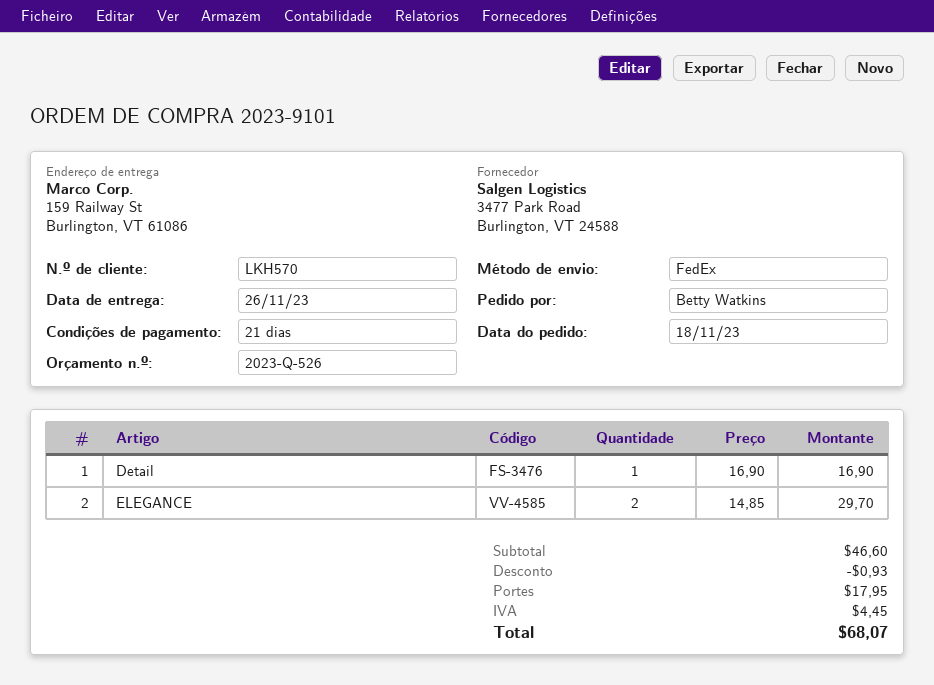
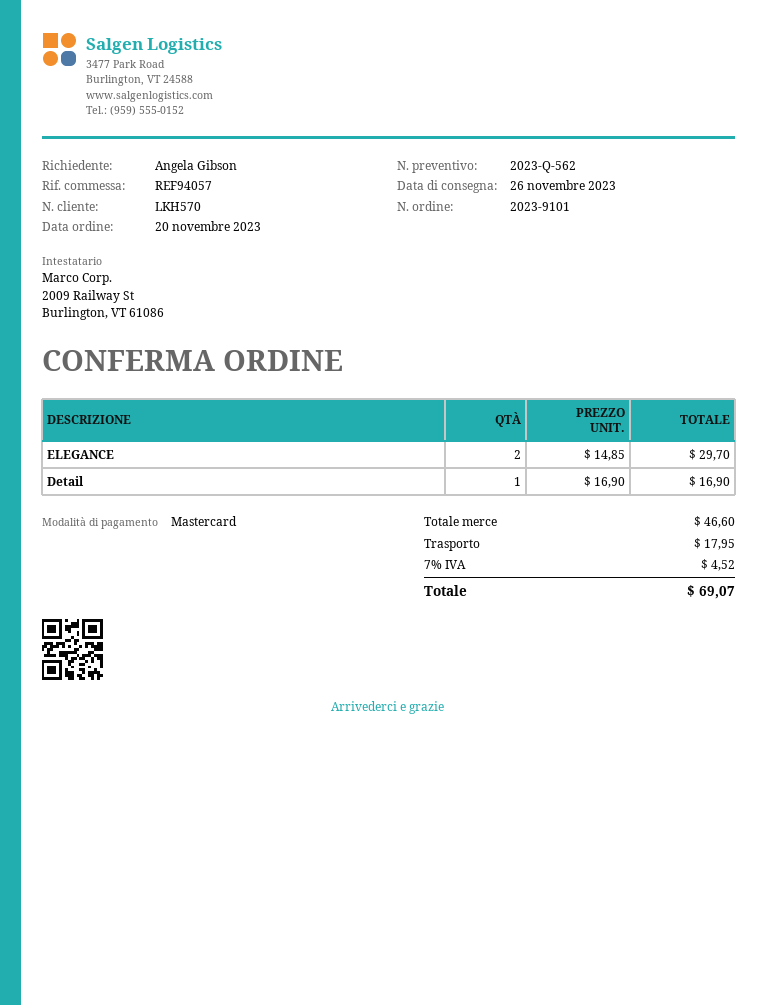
quote number: 2023-Q-526 -> 2023-Q-562
order date: 2023-11-18 -> 2023-11-20
ordered by: Betty Watkins -> Angela Gibson
discount: 0.93 -> none
tax: 4.45 -> 4.52
total: 68.07 -> 69.07

